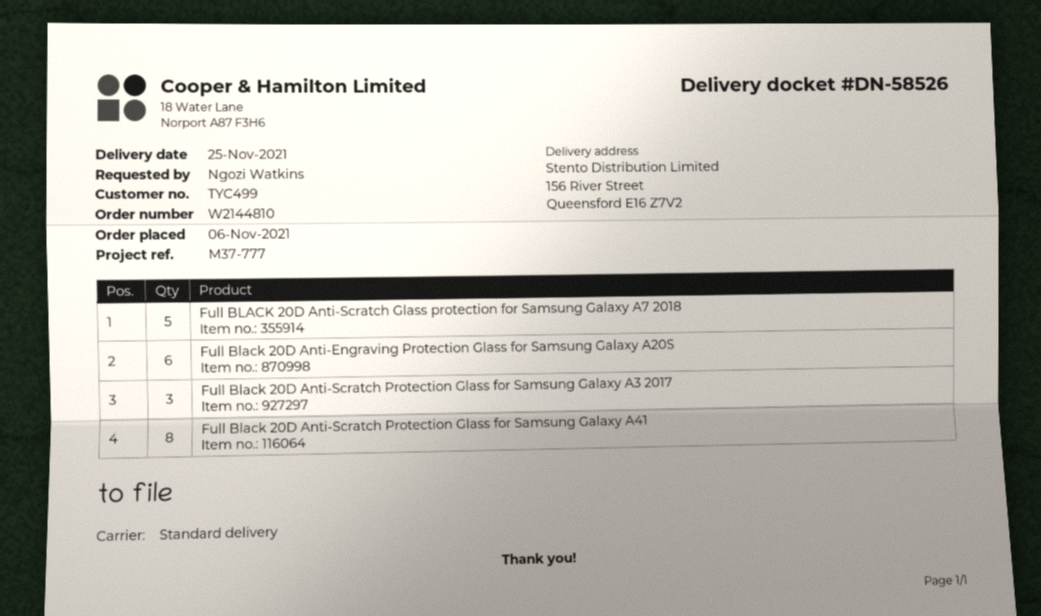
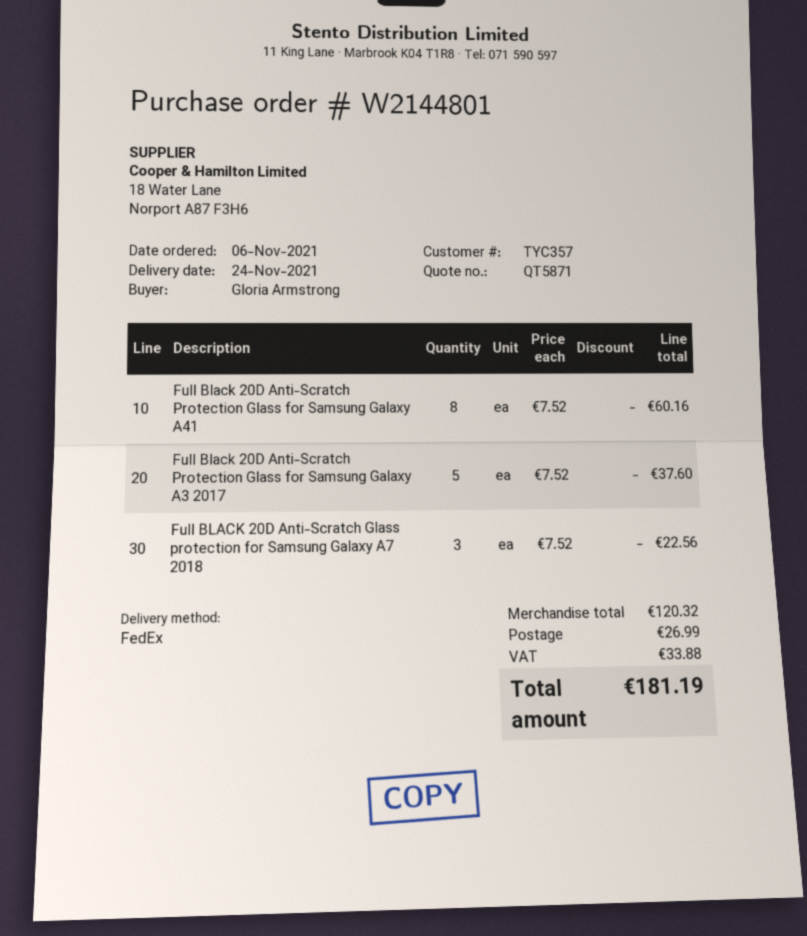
order number: W2144810 -> W2144801
delivery date: 2021-11-25 -> 2021-11-24
customer number: TYC499 -> TYC357
ordered by: Ngozi Watkins -> Gloria Armstrong
shipping method: standard -> FedEx
Full BLACK 20D Anti-Scratch Glass protection for Samsung Galaxy A7 2018: 5 -> 3
Full Black 20D Anti-Engraving Protection Glass for Samsung Galaxy A20S: 6 -> none
Full Black 20D Anti-Scratch Protection Glass for Samsung Galaxy A3 2017: 3 -> 5

